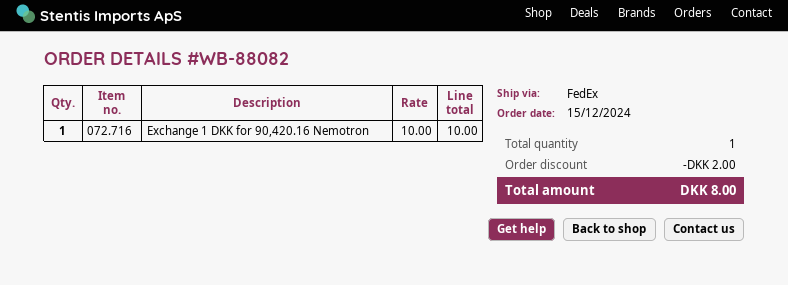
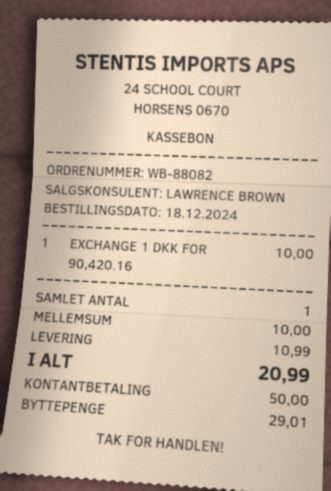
order date: 2024-12-15 -> 2024-12-18
discount: 2.00 -> none
shipping: none -> 10.99
total: 8.00 -> 20.99

